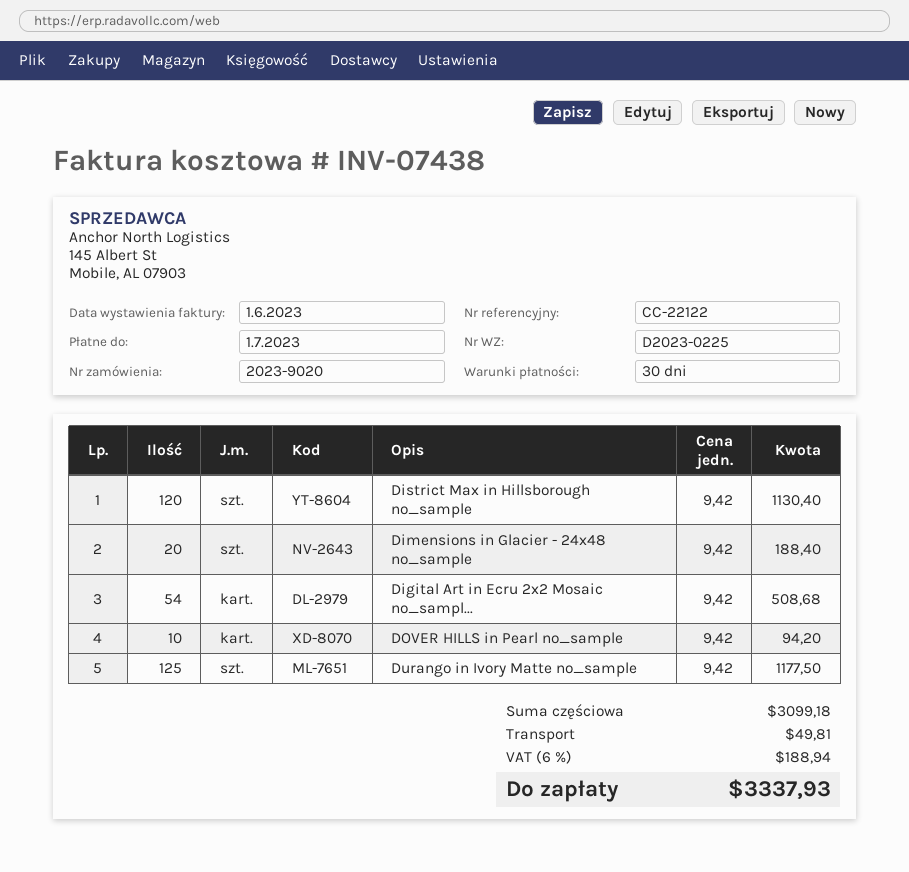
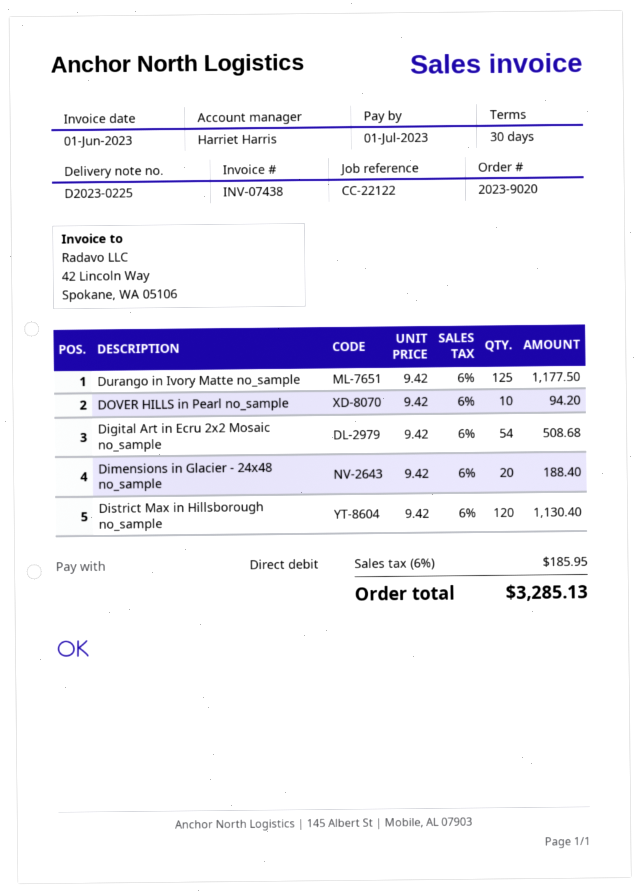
shipping: 49.81 -> none
tax: 6% = 188.94 -> 6% = 185.95
total: 3337.93 -> 3285.13

